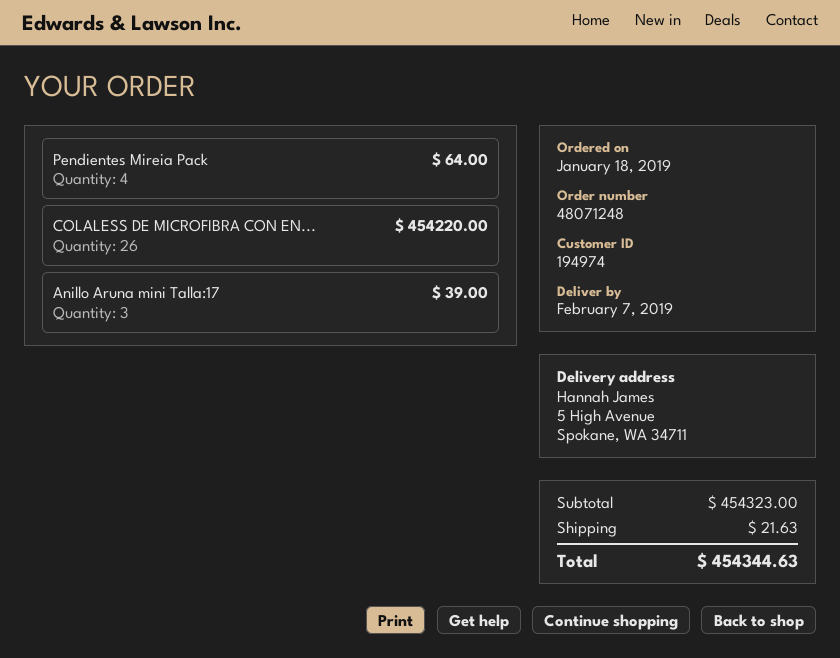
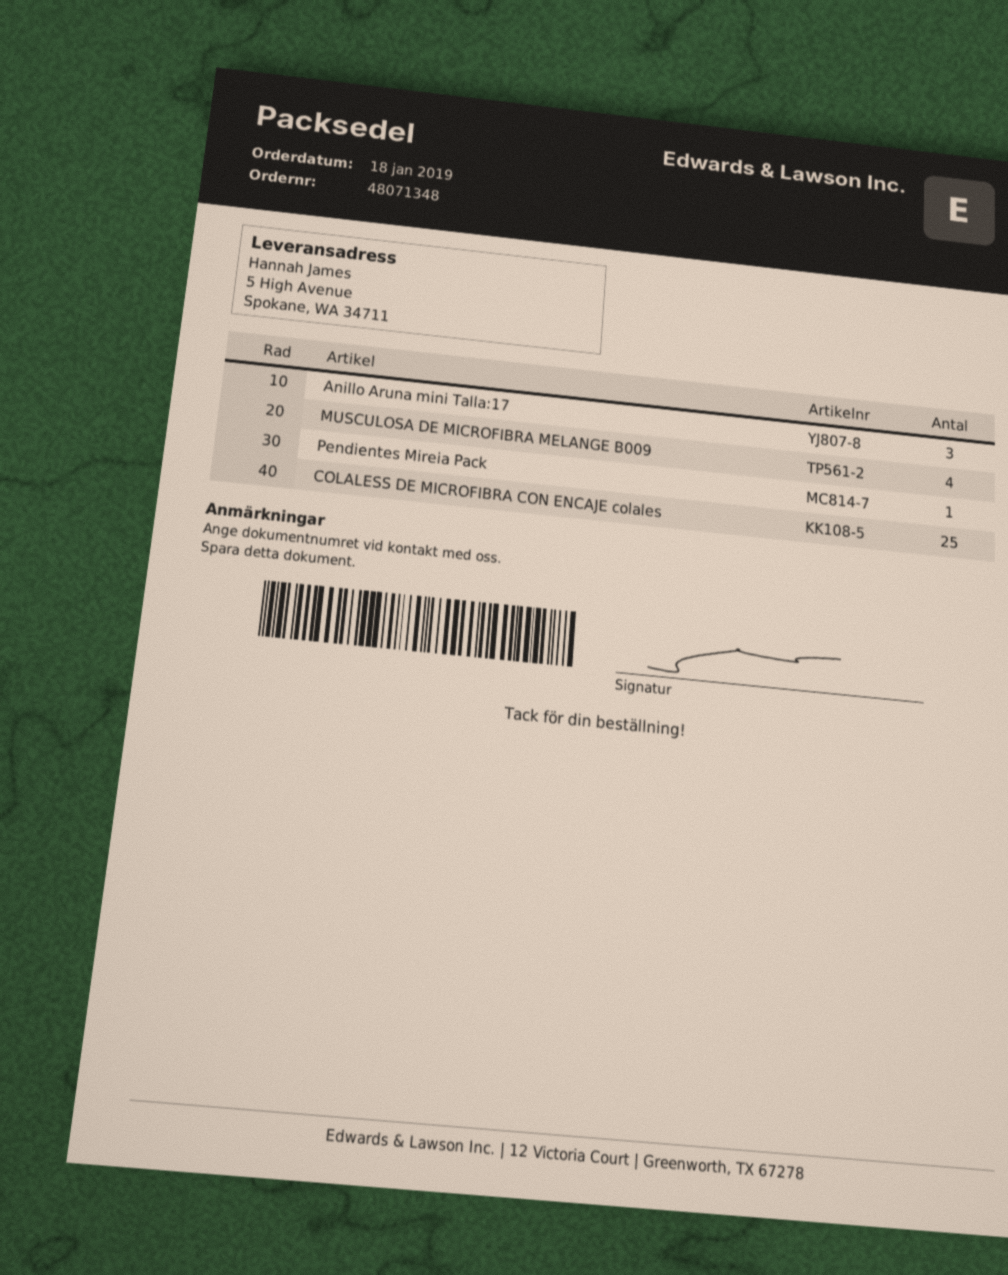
order number: 48071248 -> 48071348
Pendientes Mireia Pack: 4 -> 1
COLALESS DE MICROFIBRA CON EN...: 26 -> 25
MUSCULOSA DE MICROFIBRA MELANGE B009: none -> 4

